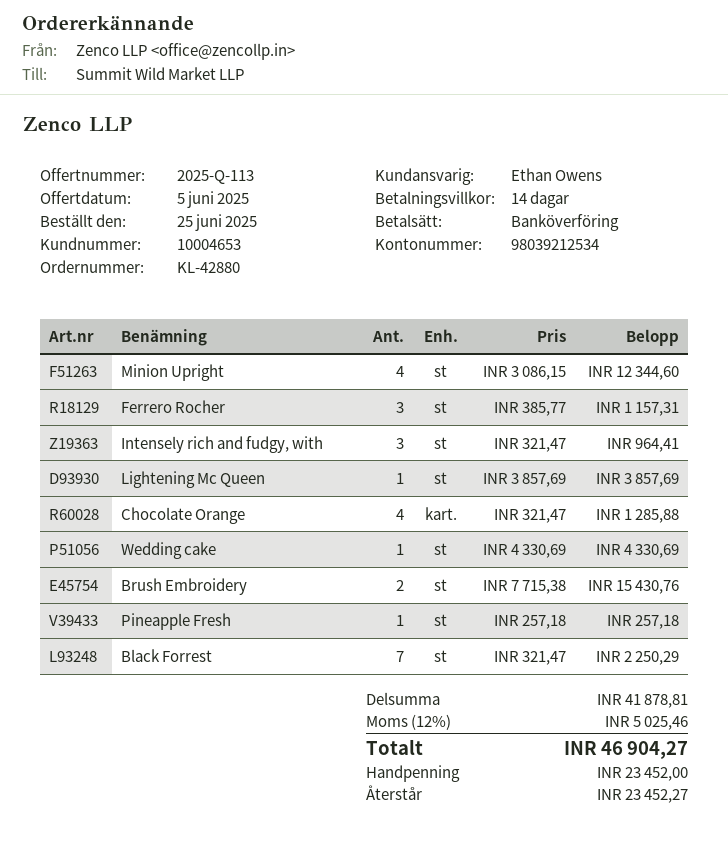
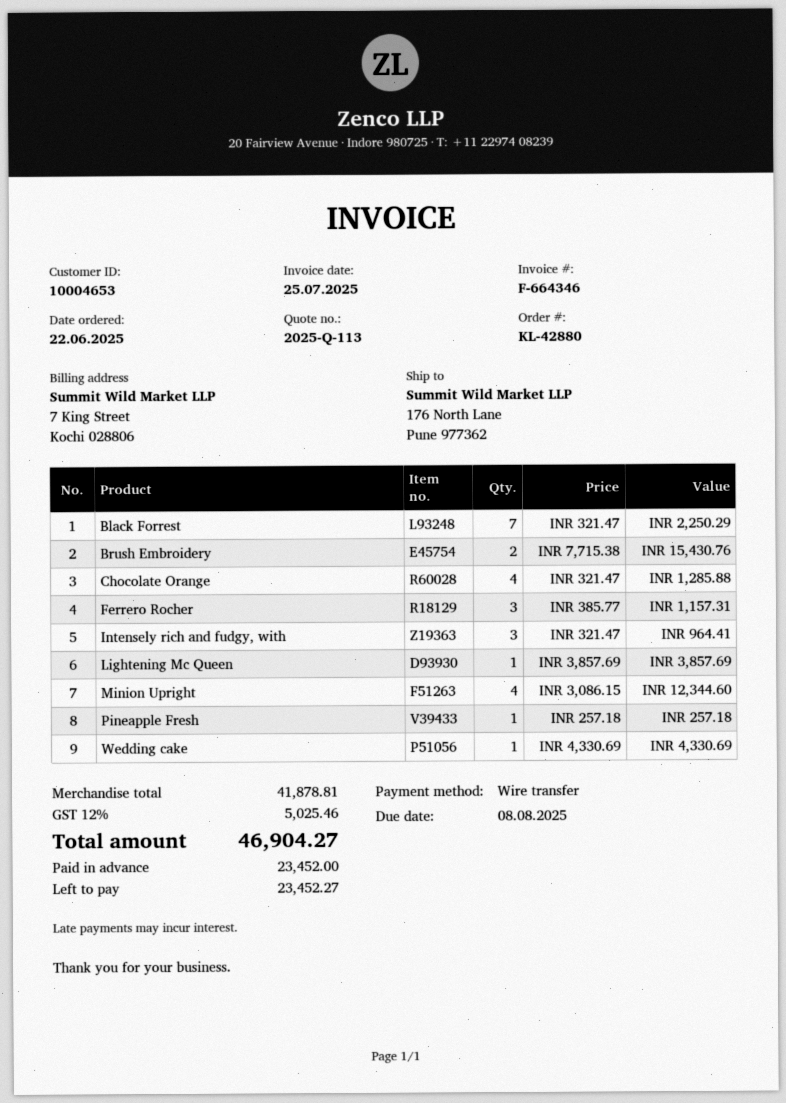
order date: 2025-06-25 -> 2025-06-22

